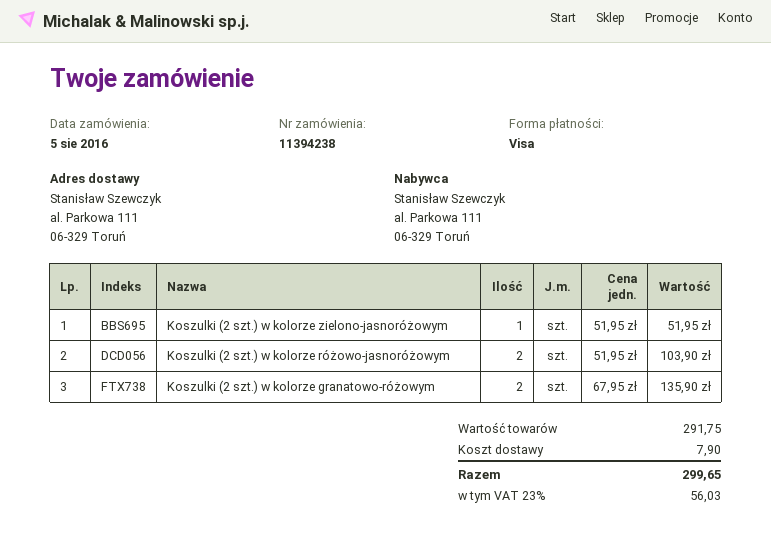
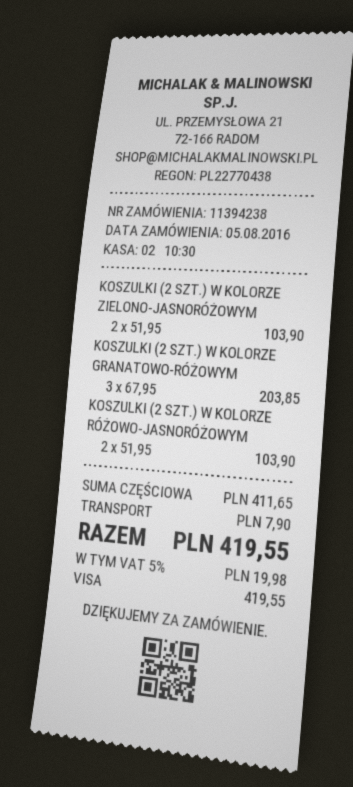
Koszulki (2 szt.) w kolorze zielono-jasnoróżowym: 1 x 51.95 = 51.95 -> 2 x 51.95 = 103.90
Koszulki (2 szt.) w kolorze granatowo-różowym: 2 x 67.95 = 135.90 -> 3 x 67.95 = 203.85
subtotal: 291.75 -> 411.65
tax: 23% = 56.03 -> 5% = 19.98
total: 299.65 -> 419.55

